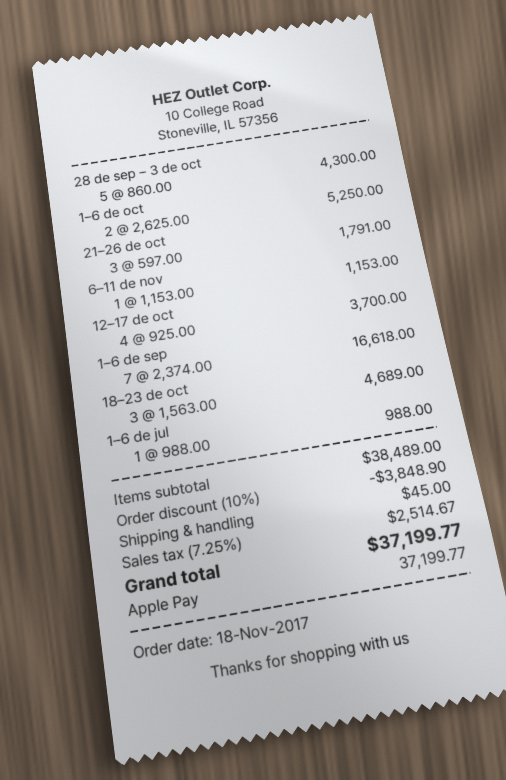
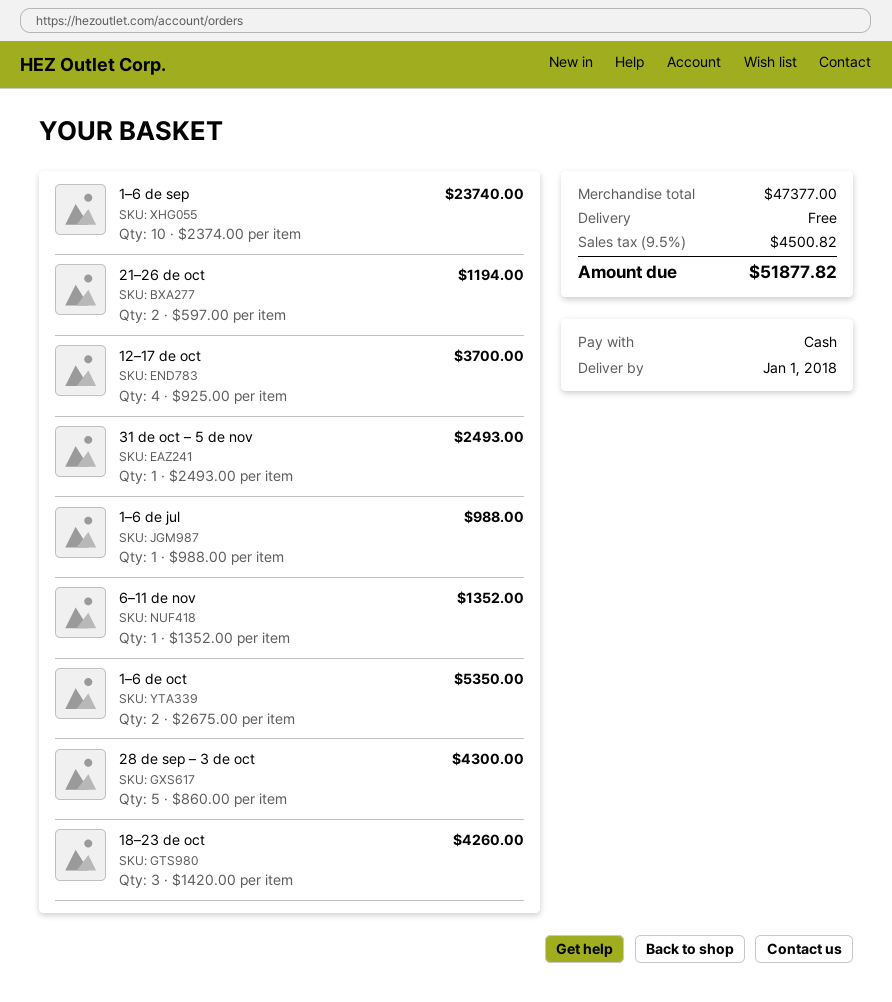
payment method: Apple Pay -> cash
1–6 de oct: 2 x 2625.00 = 5250.00 -> 2 x 2675.00 = 5350.00
21–26 de oct: 3 x 597.00 = 1791.00 -> 2 x 597.00 = 1194.00
6–11 de nov: 1 x 1153.00 = 1153.00 -> 1 x 1352.00 = 1352.00
1–6 de sep: 7 x 2374.00 = 16618.00 -> 10 x 2374.00 = 23740.00
18–23 de oct: 3 x 1563.00 = 4689.00 -> 3 x 1420.00 = 4260.00
31 de oct – 5 de nov: none -> 1 x 2493.00 = 2493.00
subtotal: 38489.00 -> 47377.00
discount: 10% = 3848.90 -> none
shipping: 45.00 -> 0.00
tax: 7.25% = 2514.67 -> 9.5% = 4500.82
total: 37199.77 -> 51877.82

